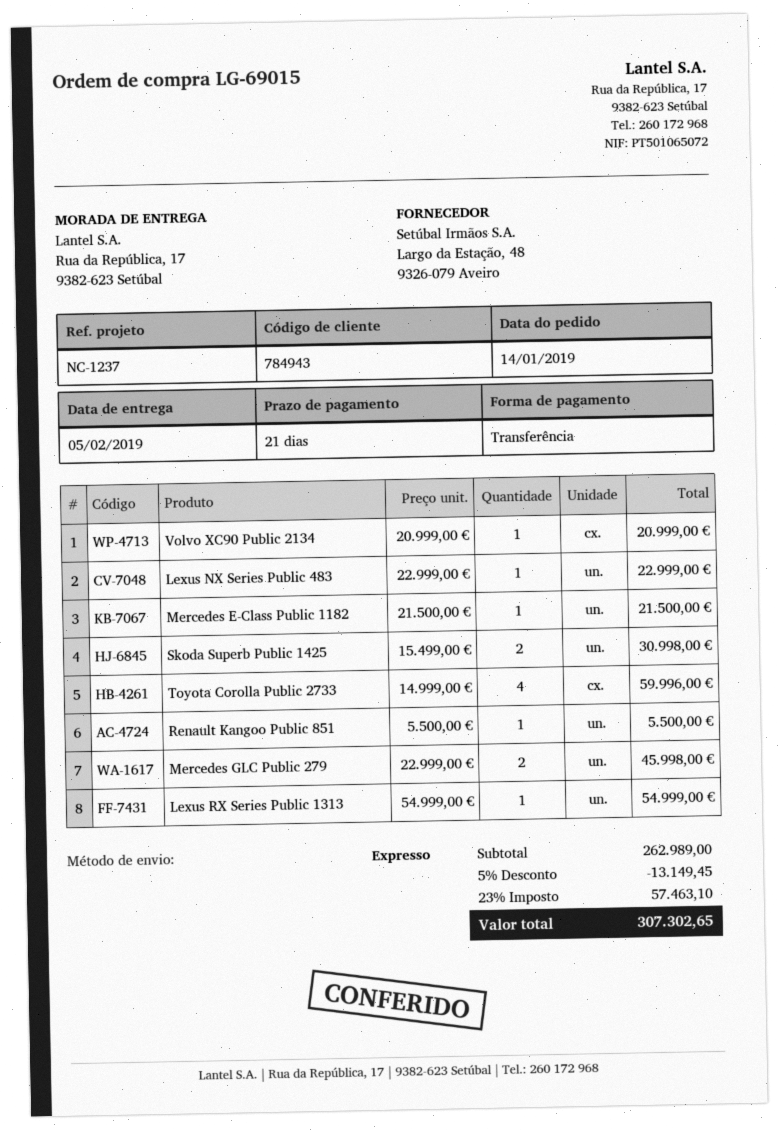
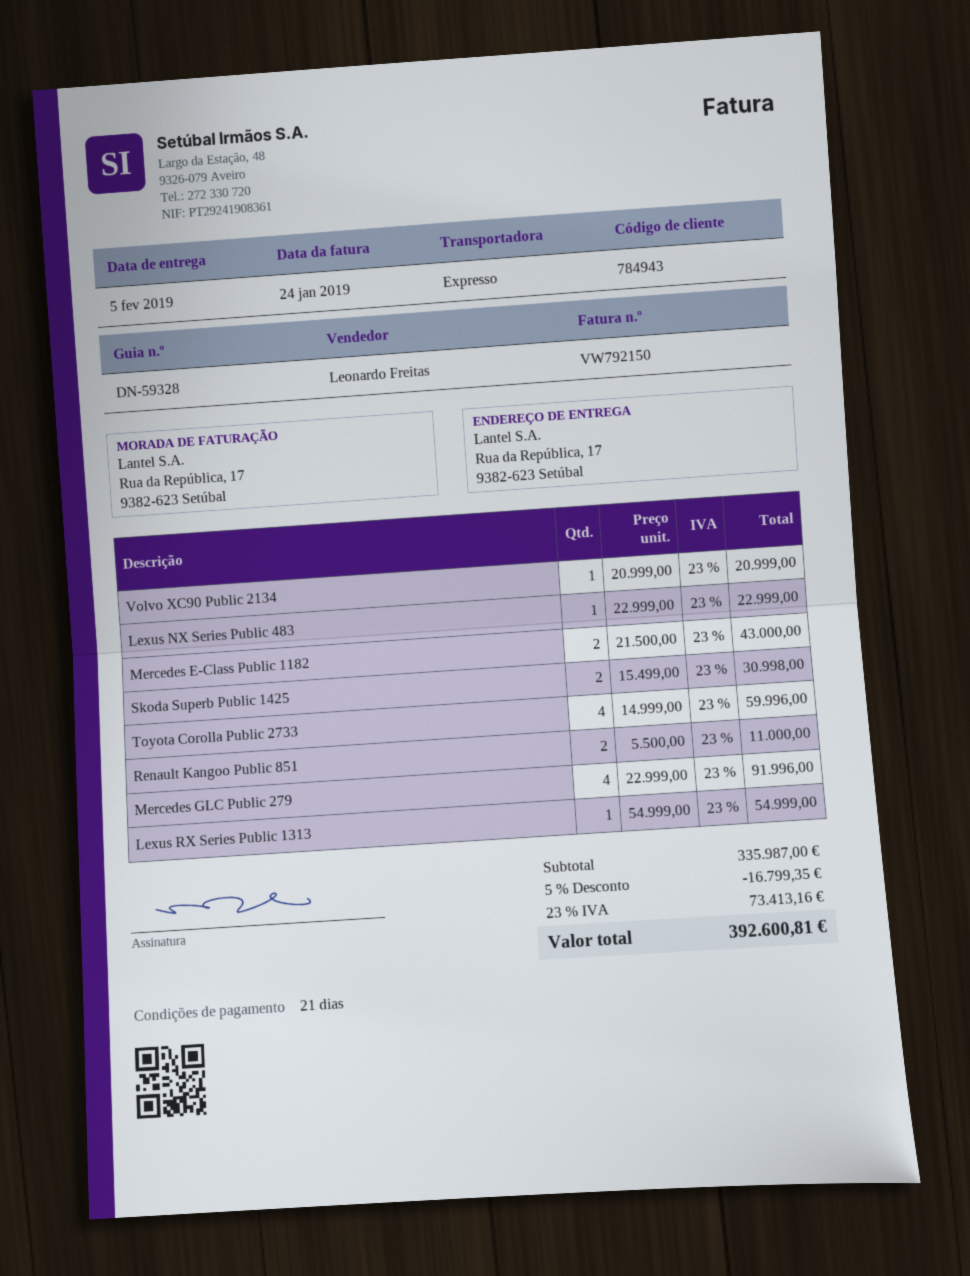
Mercedes E-Class Public 1182: 1 x 21500.00 = 21500.00 -> 2 x 21500.00 = 43000.00
Renault Kangoo Public 851: 1 x 5500.00 = 5500.00 -> 2 x 5500.00 = 11000.00
Mercedes GLC Public 279: 2 x 22999.00 = 45998.00 -> 4 x 22999.00 = 91996.00
subtotal: 262989.00 -> 335987.00
discount: 5% = 13149.45 -> 5% = 16799.35
tax: 23% = 57463.10 -> 23% = 73413.16
total: 307302.65 -> 392600.81

